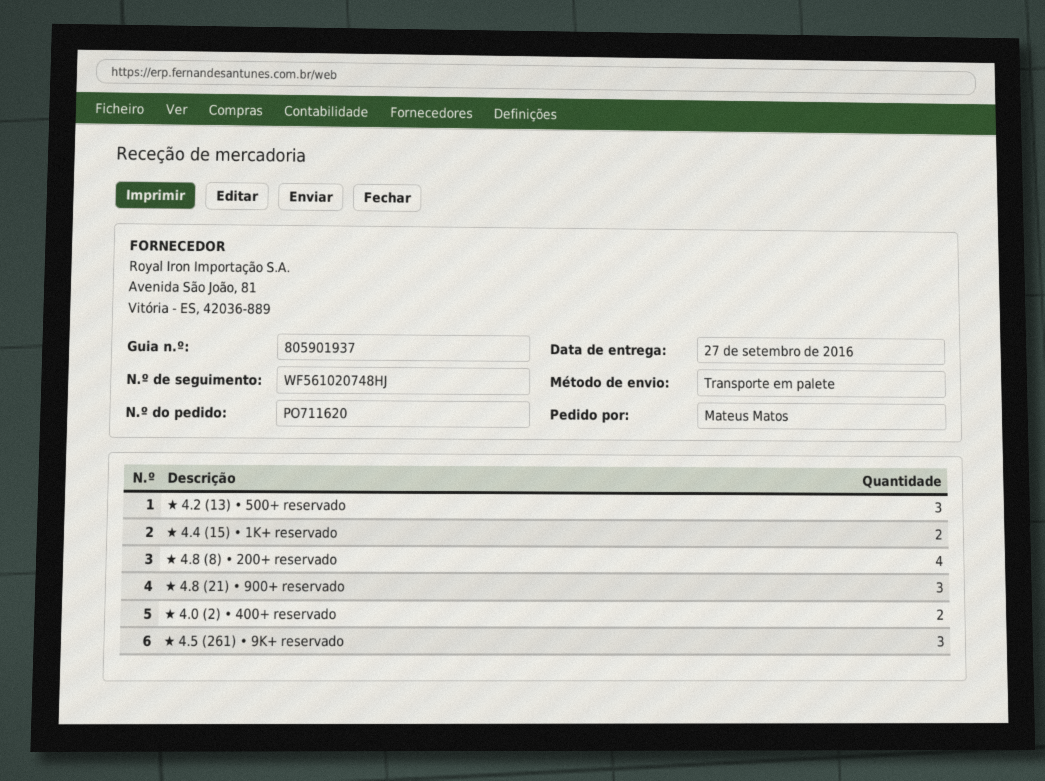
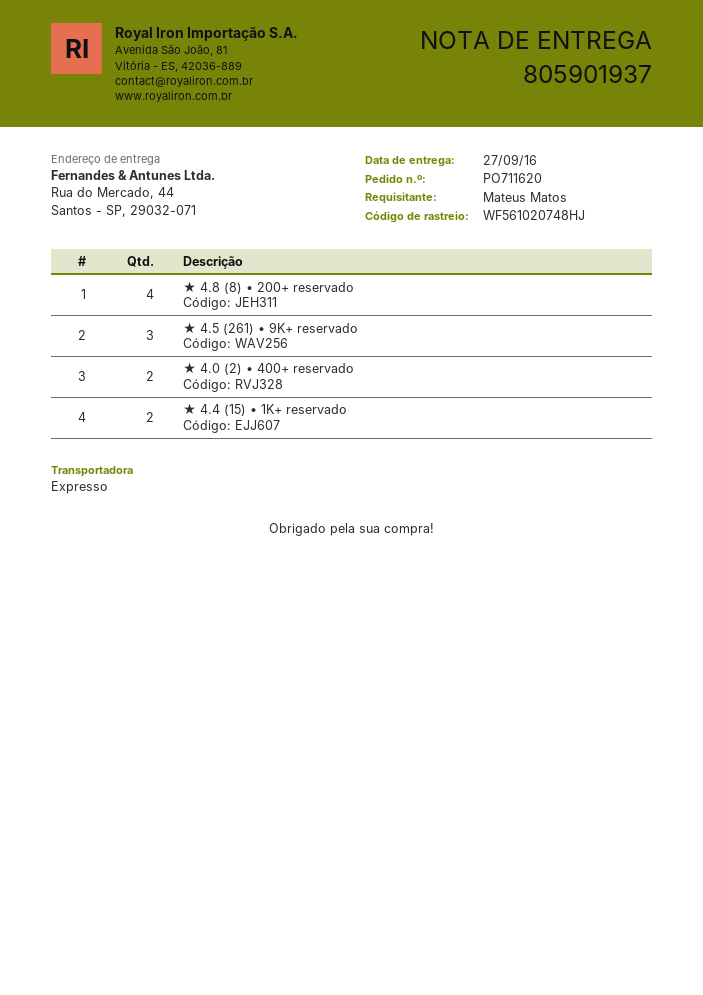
shipping method: pallet freight -> express
★ 4.2 (13) • 500+ reservado: 3 -> none
★ 4.8 (21) • 900+ reservado: 3 -> none

